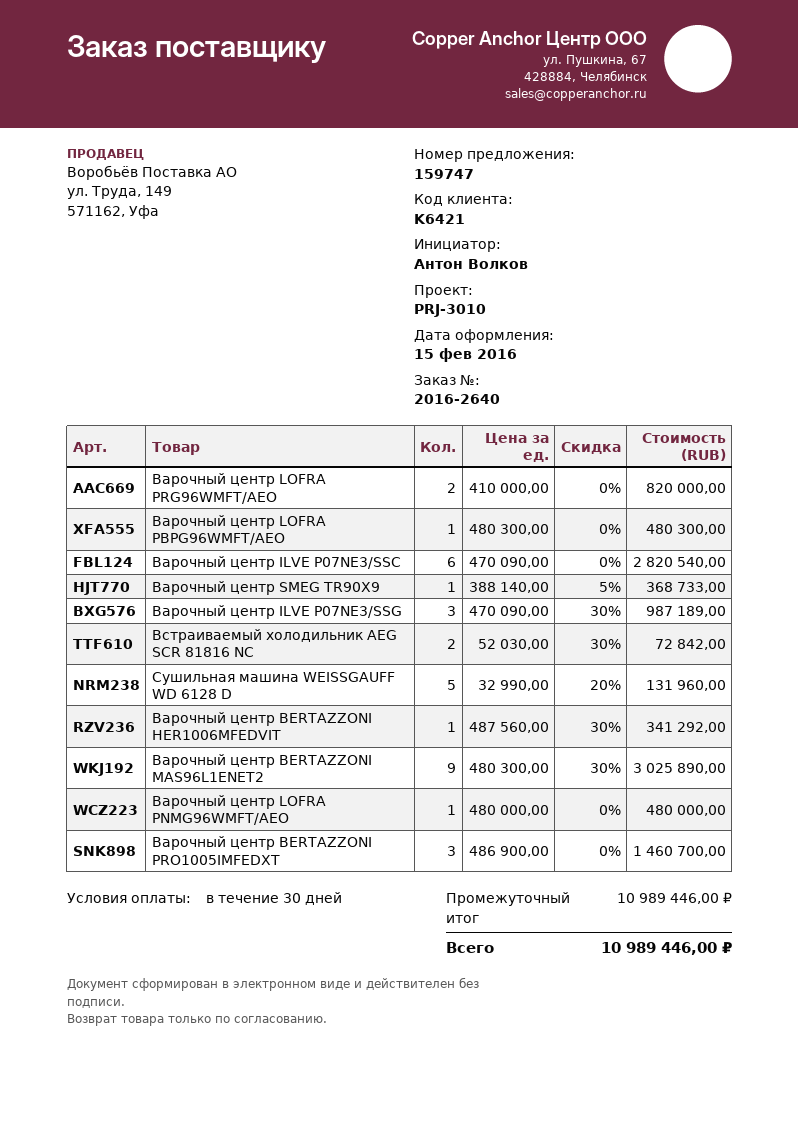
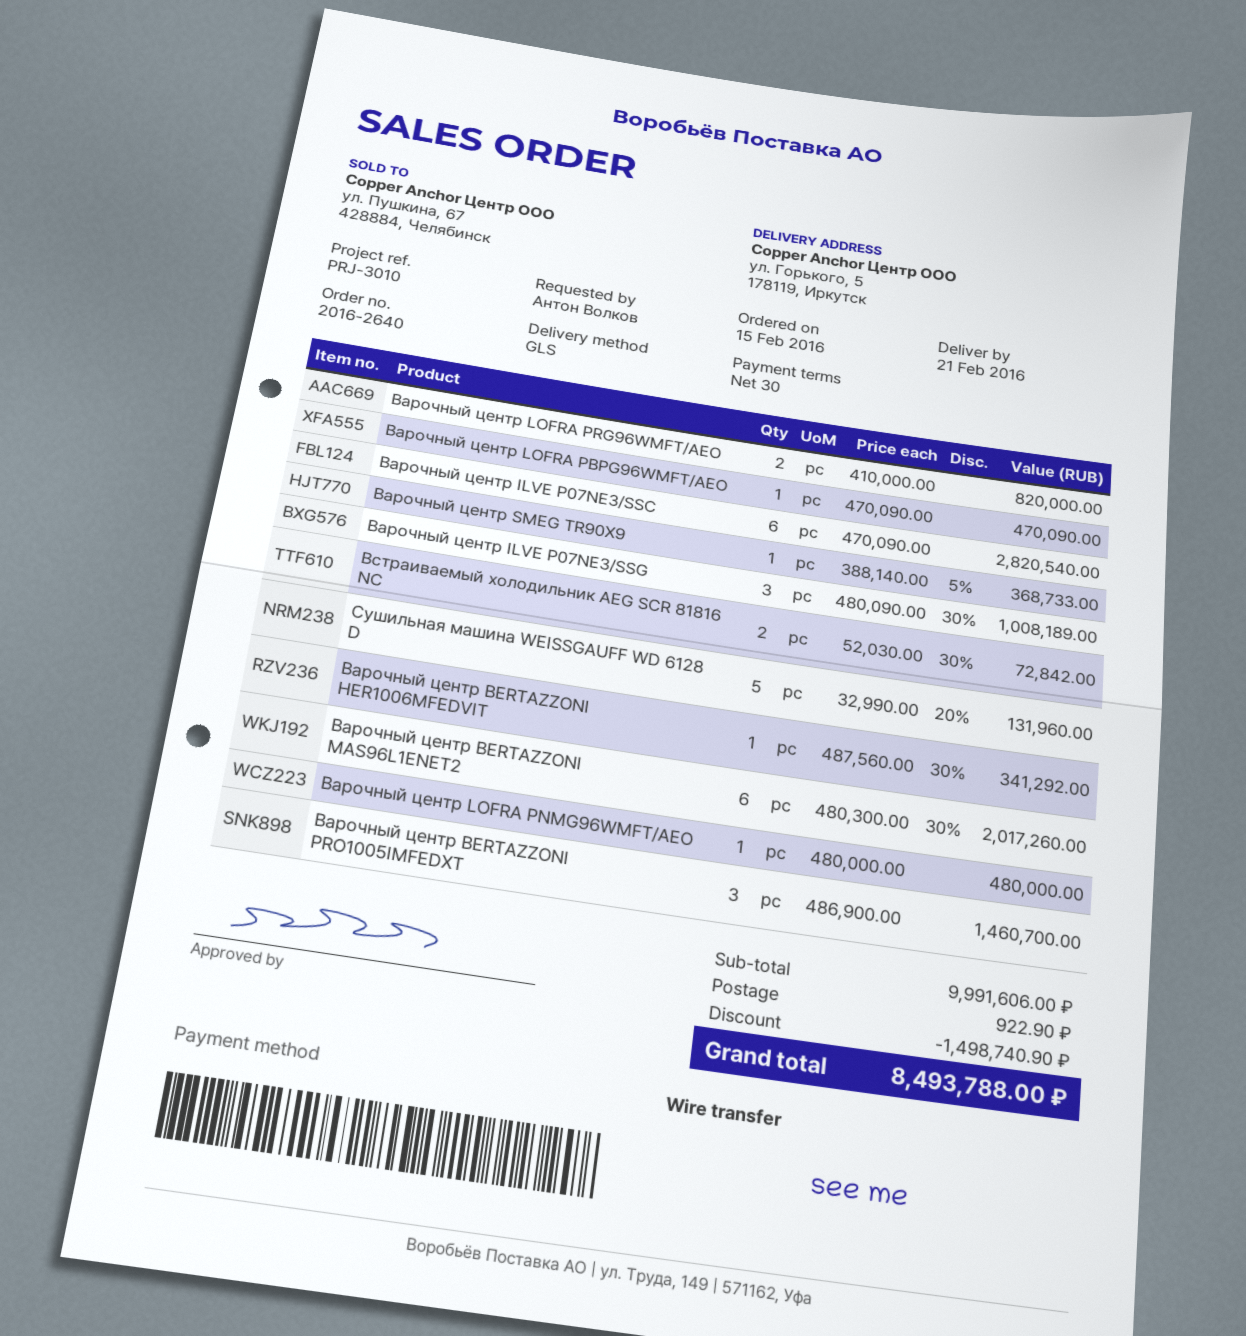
Варочный центр LOFRA PBPG96WMFT/AEO: 1 x 480300.00 = 480300.00 -> 1 x 470090.00 = 470090.00
Варочный центр ILVE P07NE3/SSG: 3 x 470090.00 - 30% = 987189.00 -> 3 x 480090.00 - 30% = 1008189.00
Варочный центр BERTAZZONI MAS96L1ENET2: 9 x 480300.00 - 30% = 3025890.00 -> 6 x 480300.00 - 30% = 2017260.00
subtotal: 10989446.00 -> 9991606.00
discount: none -> 1498740.90
shipping: none -> 922.90
total: 10989446.00 -> 8493788.00

